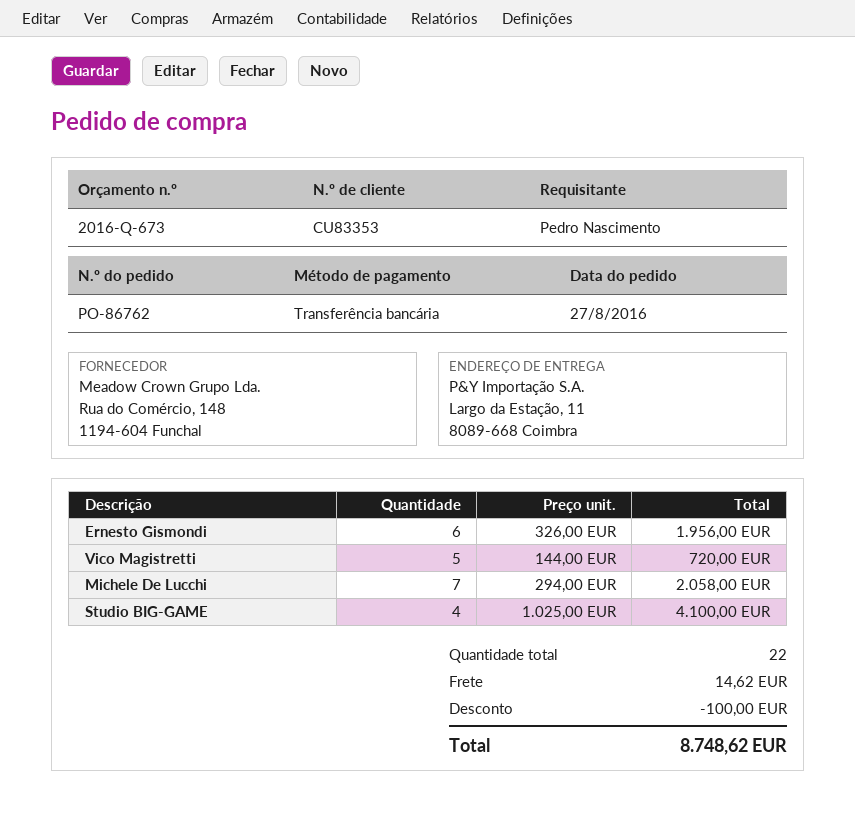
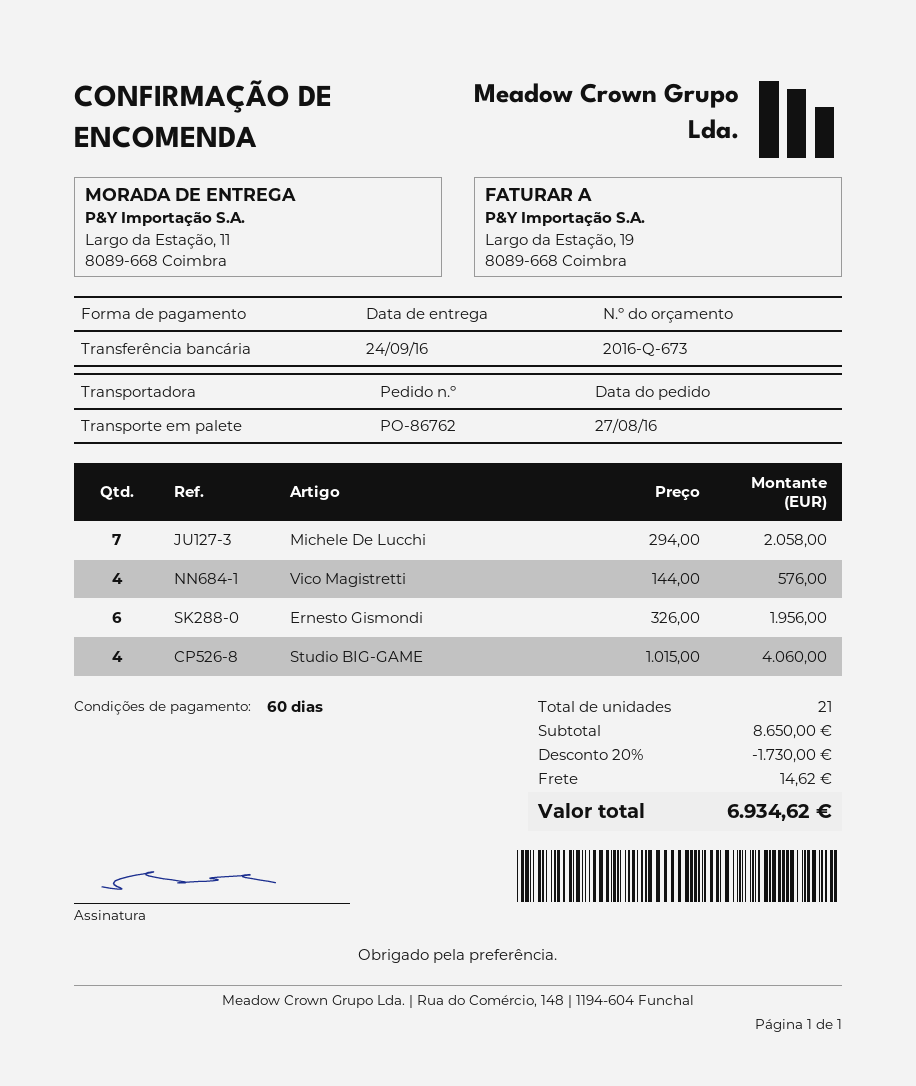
Vico Magistretti: 5 x 144.00 = 720.00 -> 4 x 144.00 = 576.00
Studio BIG-GAME: 4 x 1025.00 = 4100.00 -> 4 x 1015.00 = 4060.00
total quantity: 22 -> 21
discount: 100.00 -> 1730.00
total: 8748.62 -> 6934.62

